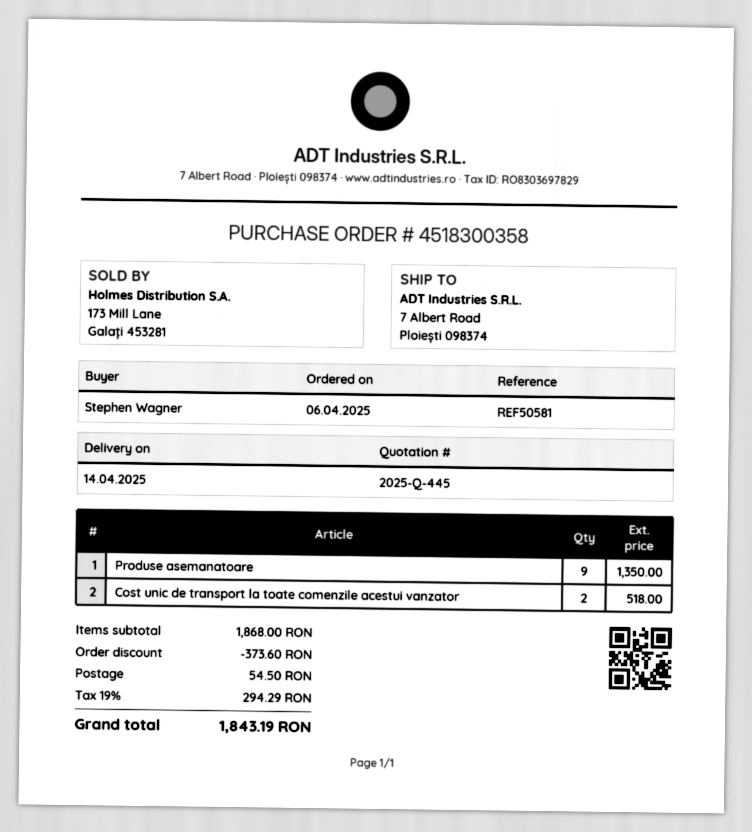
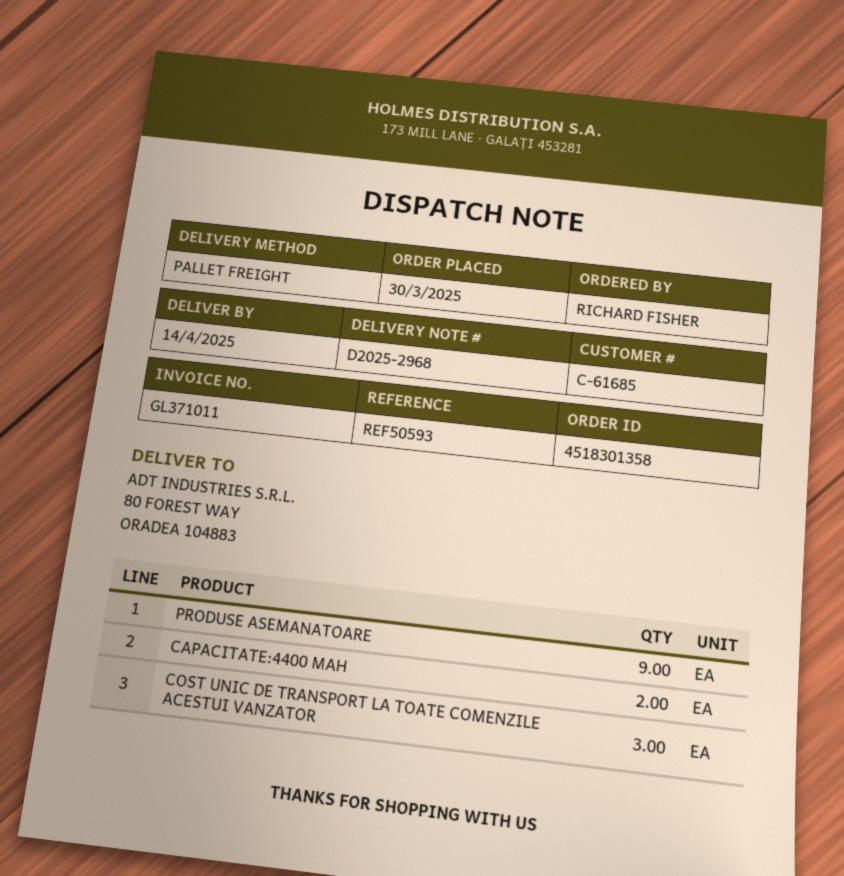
order number: 4518300358 -> 4518301358
order date: 2025-04-06 -> 2025-03-30
reference: REF50581 -> REF50593
ordered by: Stephen Wagner -> RICHARD FISHER
ship to: 7 Albert Road, Ploiești 098374 -> 80 FOREST WAY, ORADEA 104883
Cost unic de transport la toate comenzile acestui vanzator: 2 -> 3
CAPACITATE:4400 MAH: none -> 2

